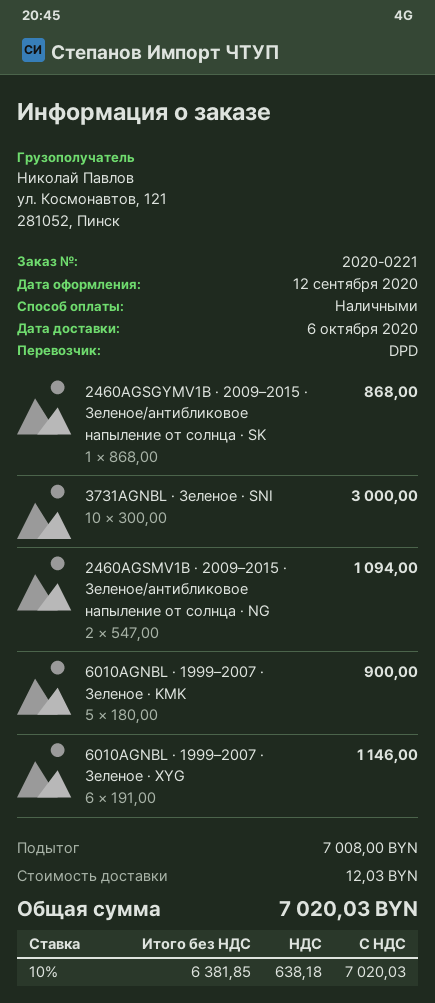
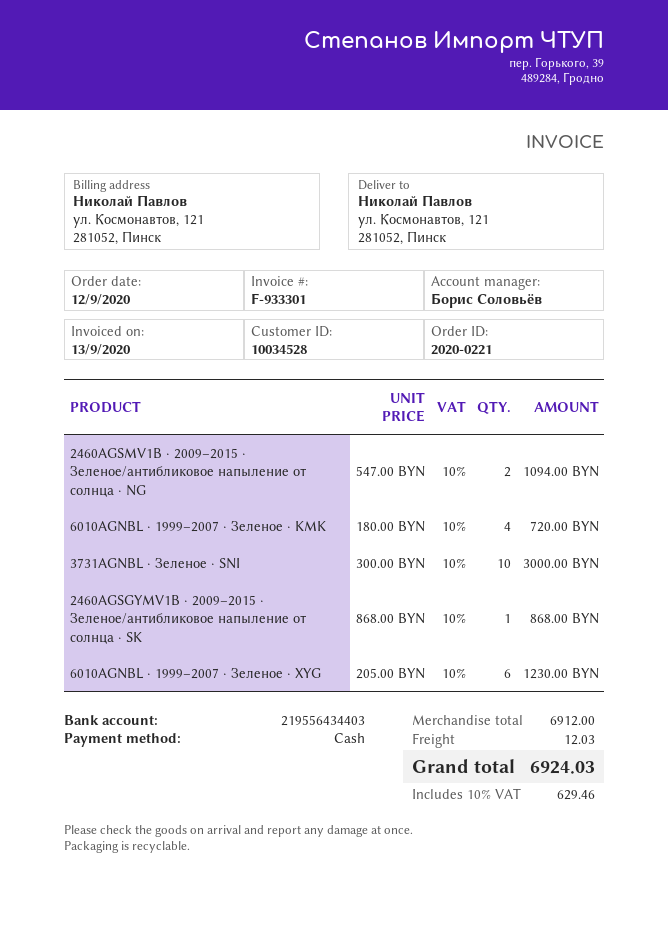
6010AGNBL · 1999–2007 · Зеленое · KMK: 5 x 180.00 = 900.00 -> 4 x 180.00 = 720.00
6010AGNBL · 1999–2007 · Зеленое · XYG: 6 x 191.00 = 1146.00 -> 6 x 205.00 = 1230.00
subtotal: 7008.00 -> 6912.00
tax: 10% = 638.18 -> 10% = 629.46
total: 7020.03 -> 6924.03

